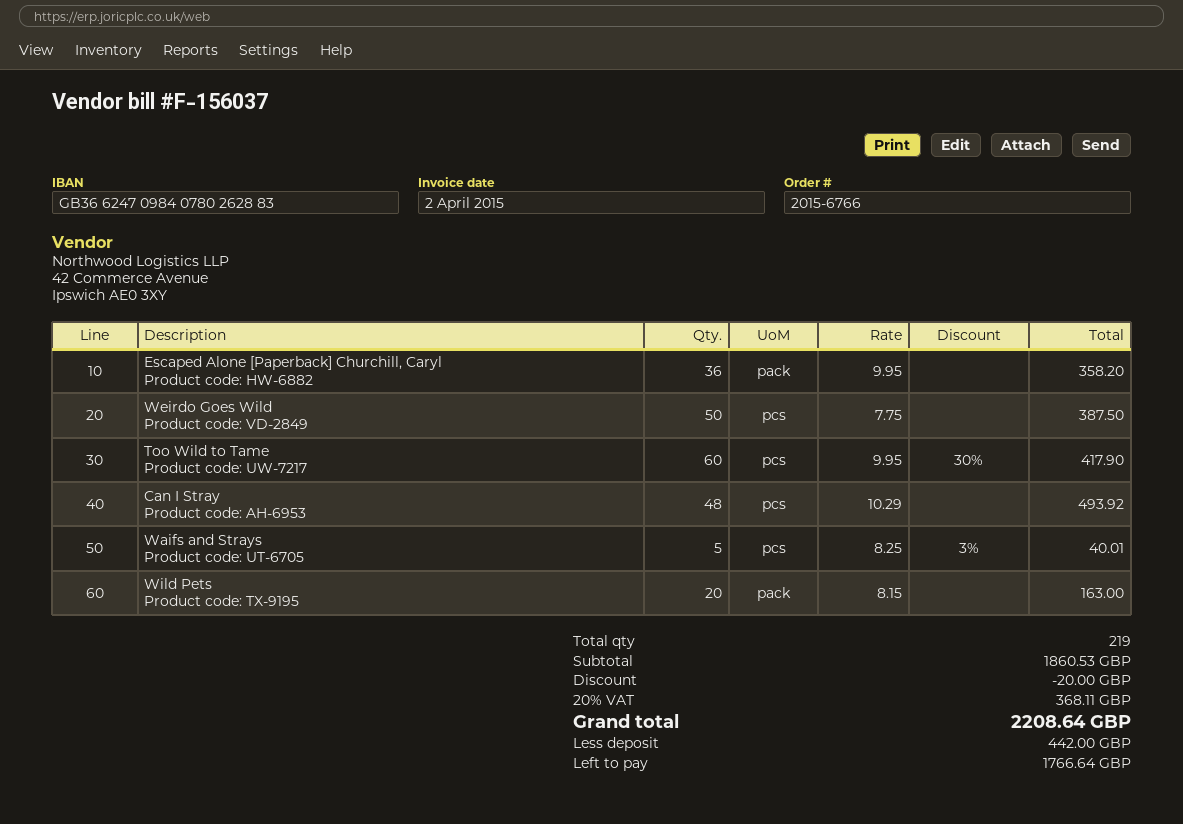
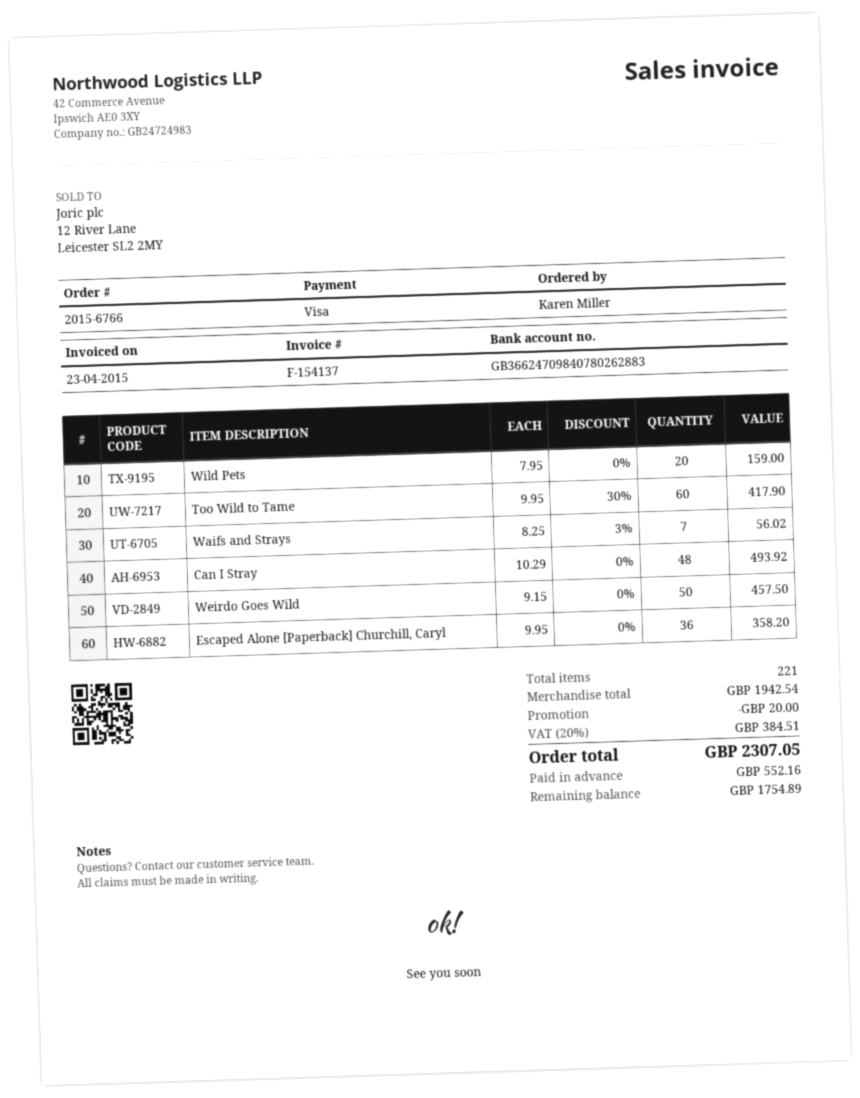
invoice number: F-156037 -> F-154137
invoice date: 2015-04-02 -> 2015-04-23
Weirdo Goes Wild: 50 x 7.75 = 387.50 -> 50 x 9.15 = 457.50
Waifs and Strays: 5 x 8.25 - 3% = 40.01 -> 7 x 8.25 - 3% = 56.02
Wild Pets: 20 x 8.15 = 163.00 -> 20 x 7.95 = 159.00
total quantity: 219 -> 221
subtotal: 1860.53 -> 1942.54
tax: 20% = 368.11 -> 20% = 384.51
total: 2208.64 -> 2307.05
deposit: 442.00 -> 552.16
balance: 1766.64 -> 1754.89

